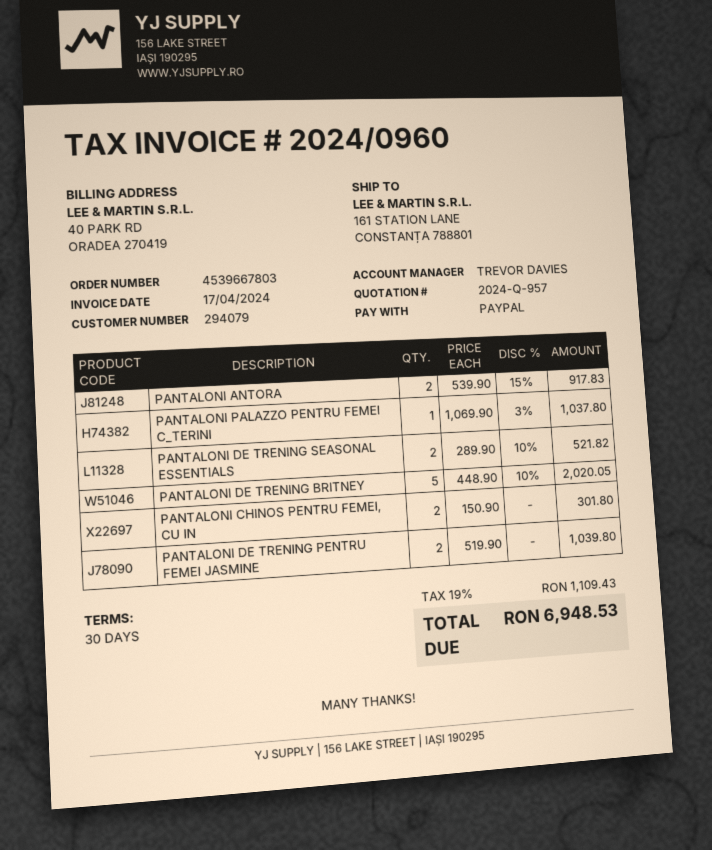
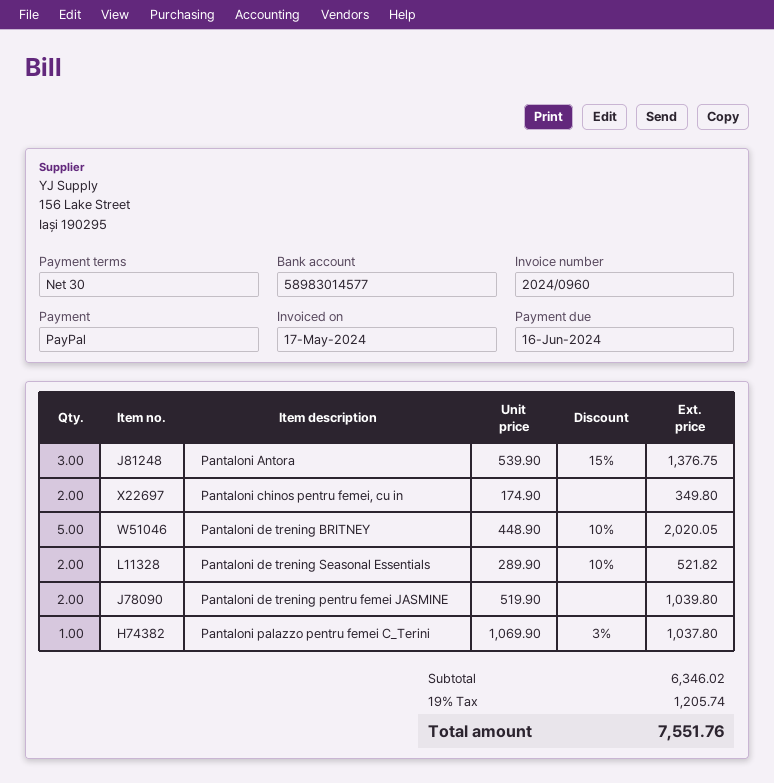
invoice date: 2024-04-17 -> 2024-05-17
PANTALONI ANTORA: 2 x 539.90 - 15% = 917.83 -> 3 x 539.90 - 15% = 1376.75
PANTALONI CHINOS PENTRU FEMEI, CU IN: 2 x 150.90 = 301.80 -> 2 x 174.90 = 349.80
tax: 19% = 1109.43 -> 19% = 1205.74
total: 6948.53 -> 7551.76

